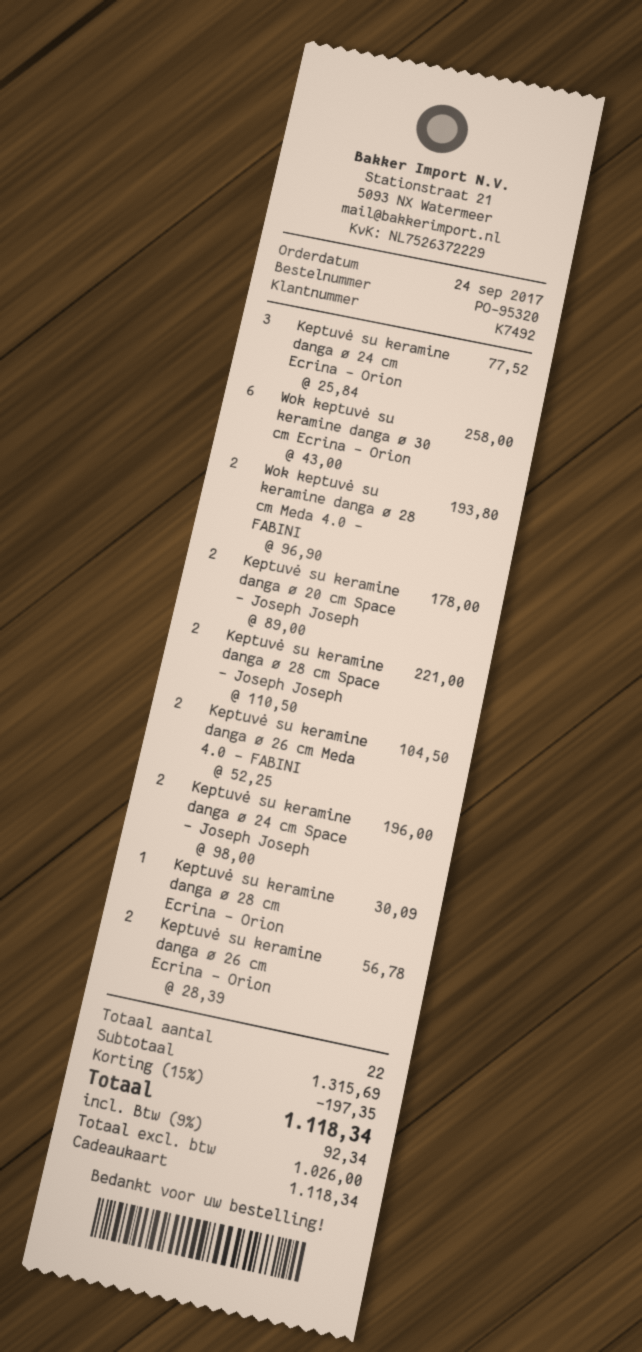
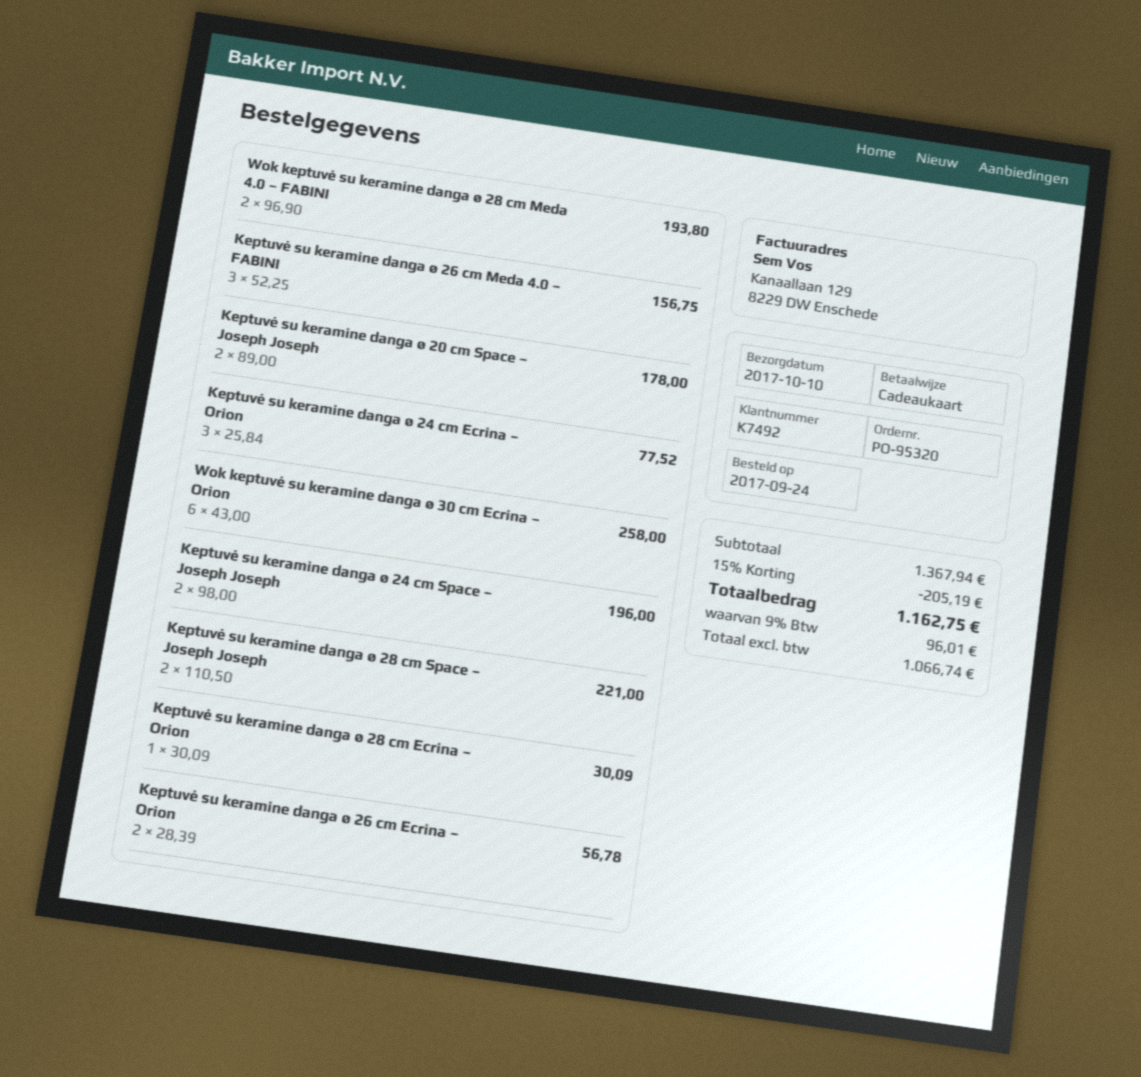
Keptuvė su keramine danga ø 26 cm Meda 4.0 – FABINI: 2 x 52.25 = 104.50 -> 3 x 52.25 = 156.75
subtotal: 1315.69 -> 1367.94
discount: 15% = 197.35 -> 15% = 205.19
net: 1026.00 -> 1066.74
tax: 9% = 92.34 -> 9% = 96.01
total: 1118.34 -> 1162.75

